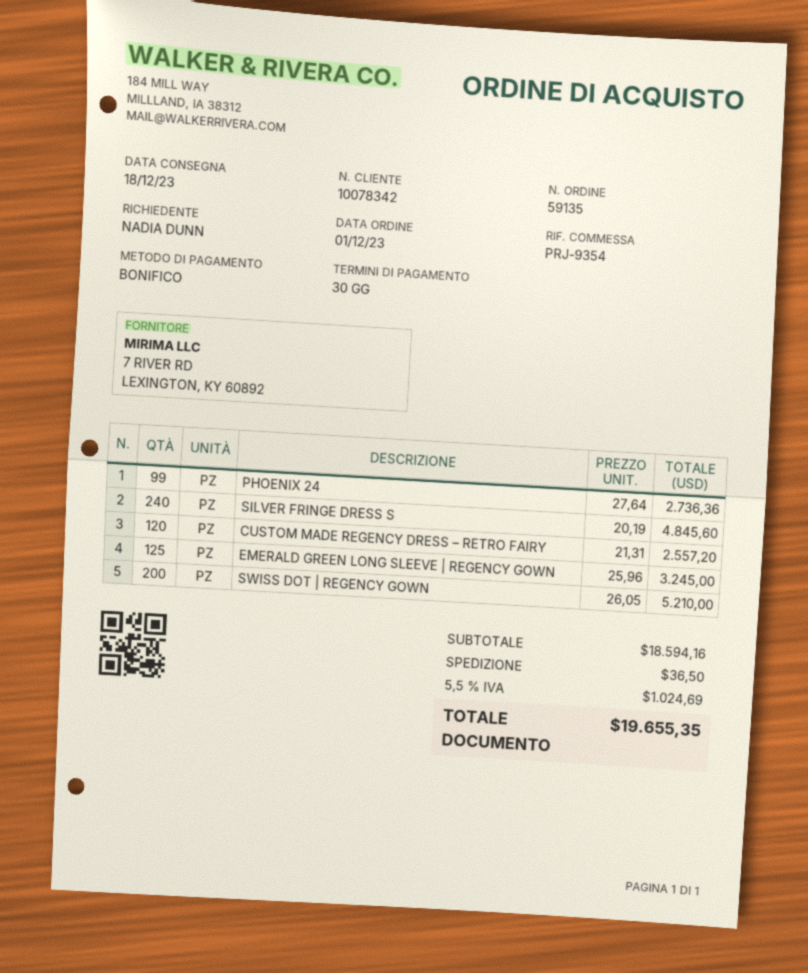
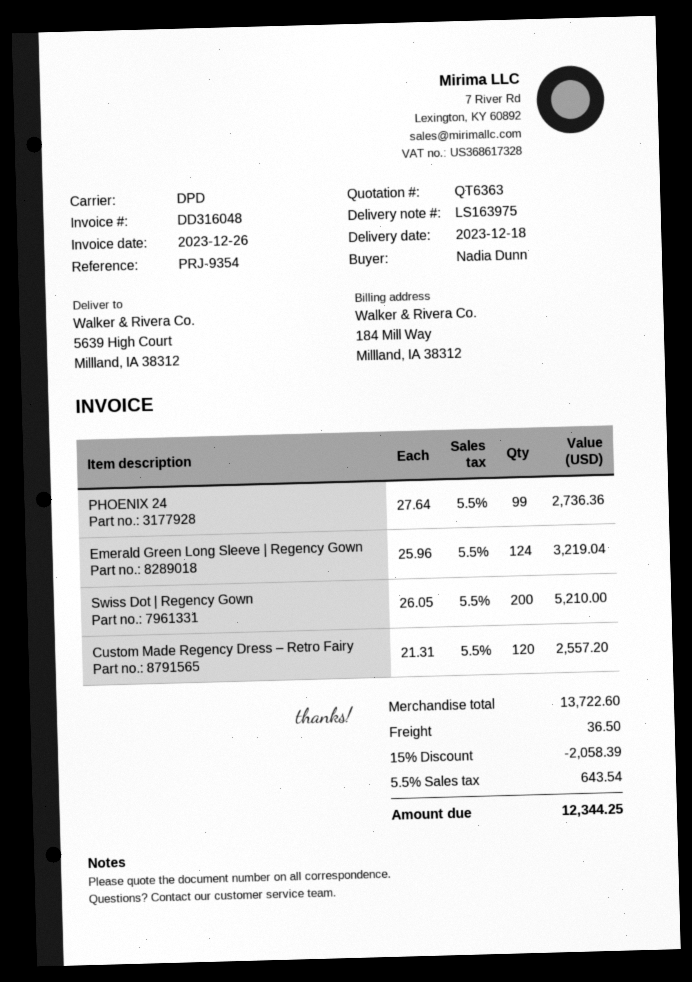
SILVER FRINGE DRESS S: 240 x 20.19 = 4845.60 -> none
EMERALD GREEN LONG SLEEVE | REGENCY GOWN: 125 x 25.96 = 3245.00 -> 124 x 25.96 = 3219.04
subtotal: 18594.16 -> 13722.60
discount: none -> 15% = 2058.39
tax: 5.5% = 1024.69 -> 5.5% = 643.54
total: 19655.35 -> 12344.25

